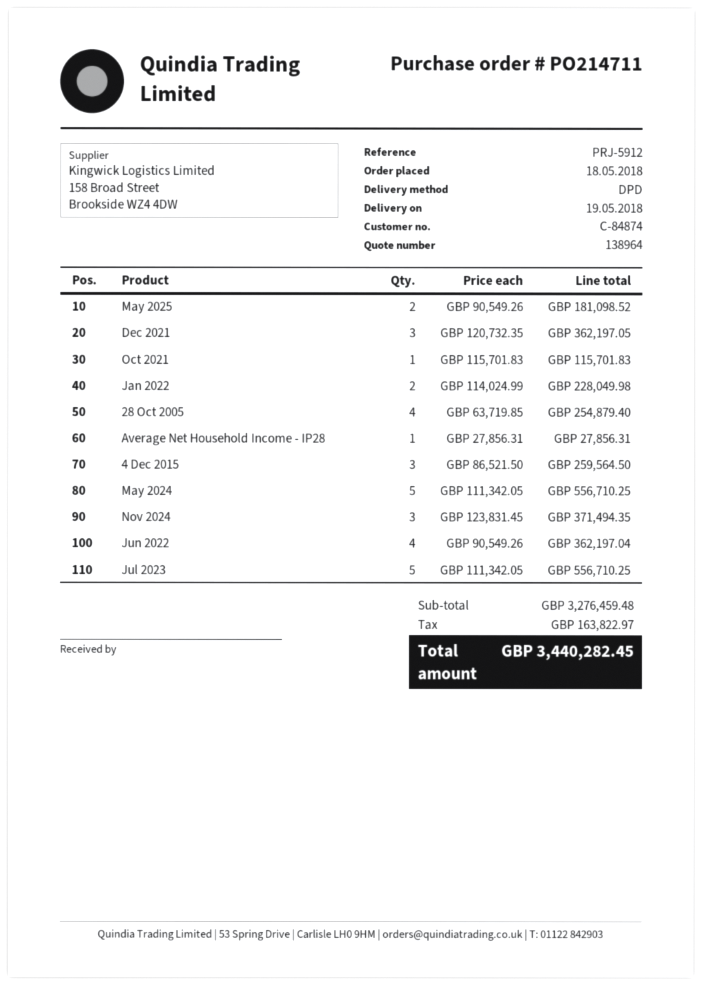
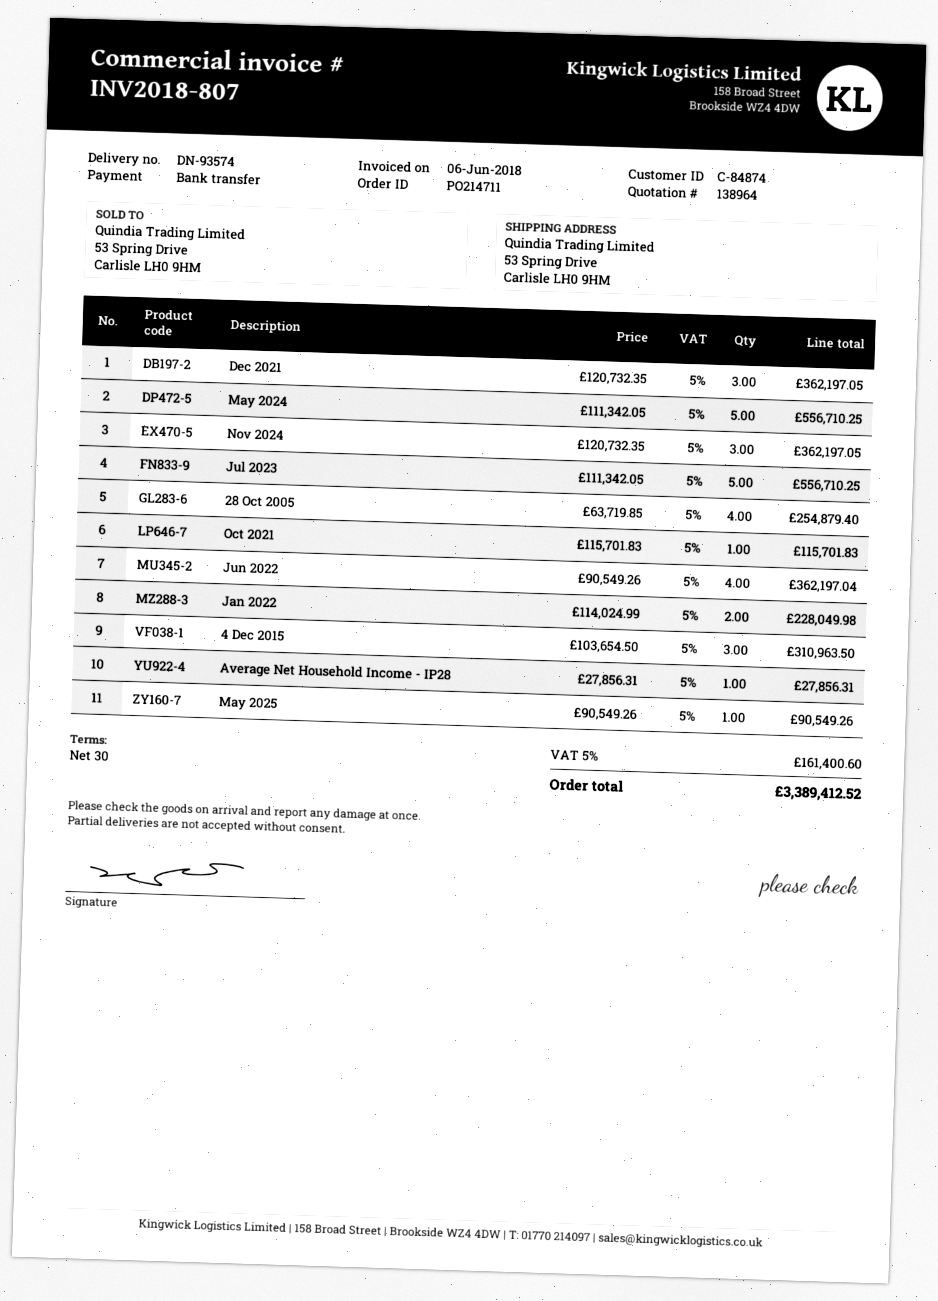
May 2025: 2 x 90549.26 = 181098.52 -> 1 x 90549.26 = 90549.26
4 Dec 2015: 3 x 86521.50 = 259564.50 -> 3 x 103654.50 = 310963.50
Nov 2024: 3 x 123831.45 = 371494.35 -> 3 x 120732.35 = 362197.05
tax: 163822.97 -> 161400.60
total: 3440282.45 -> 3389412.52

